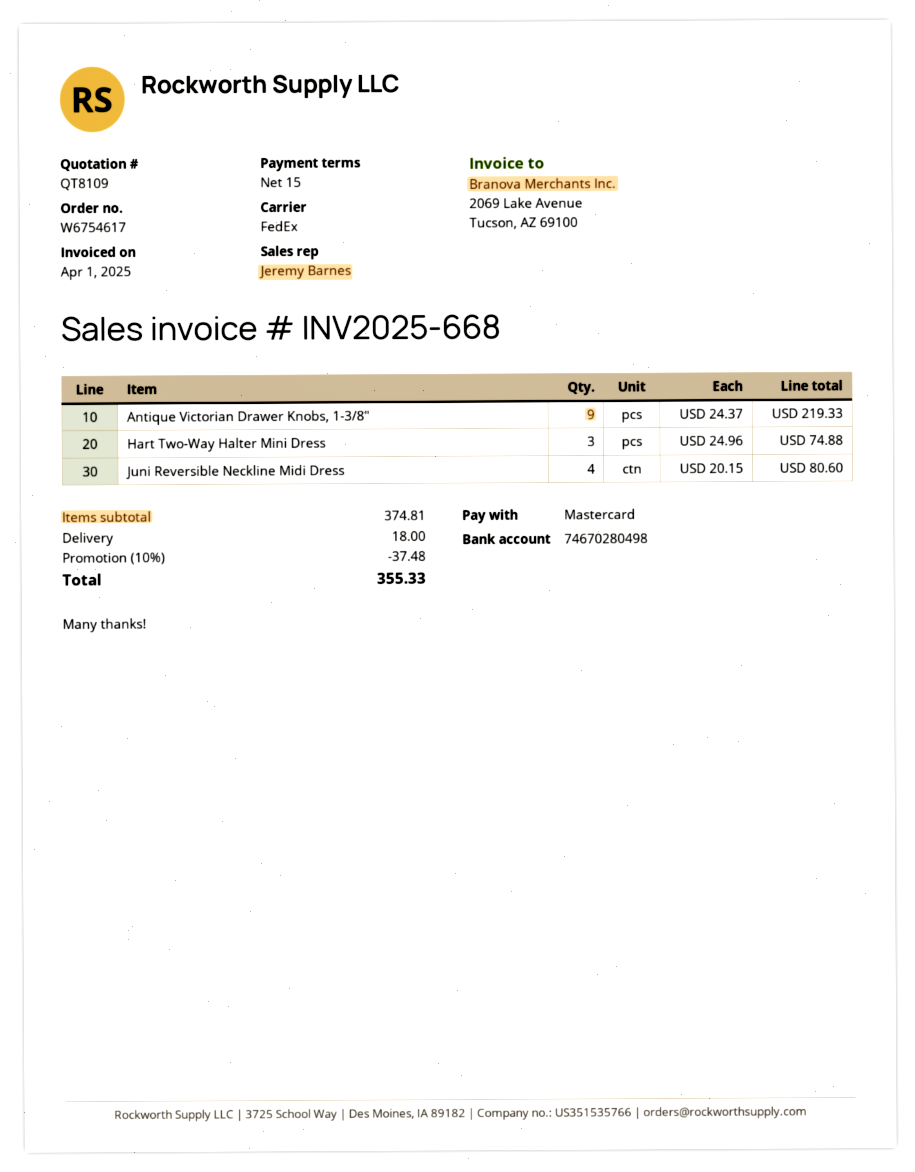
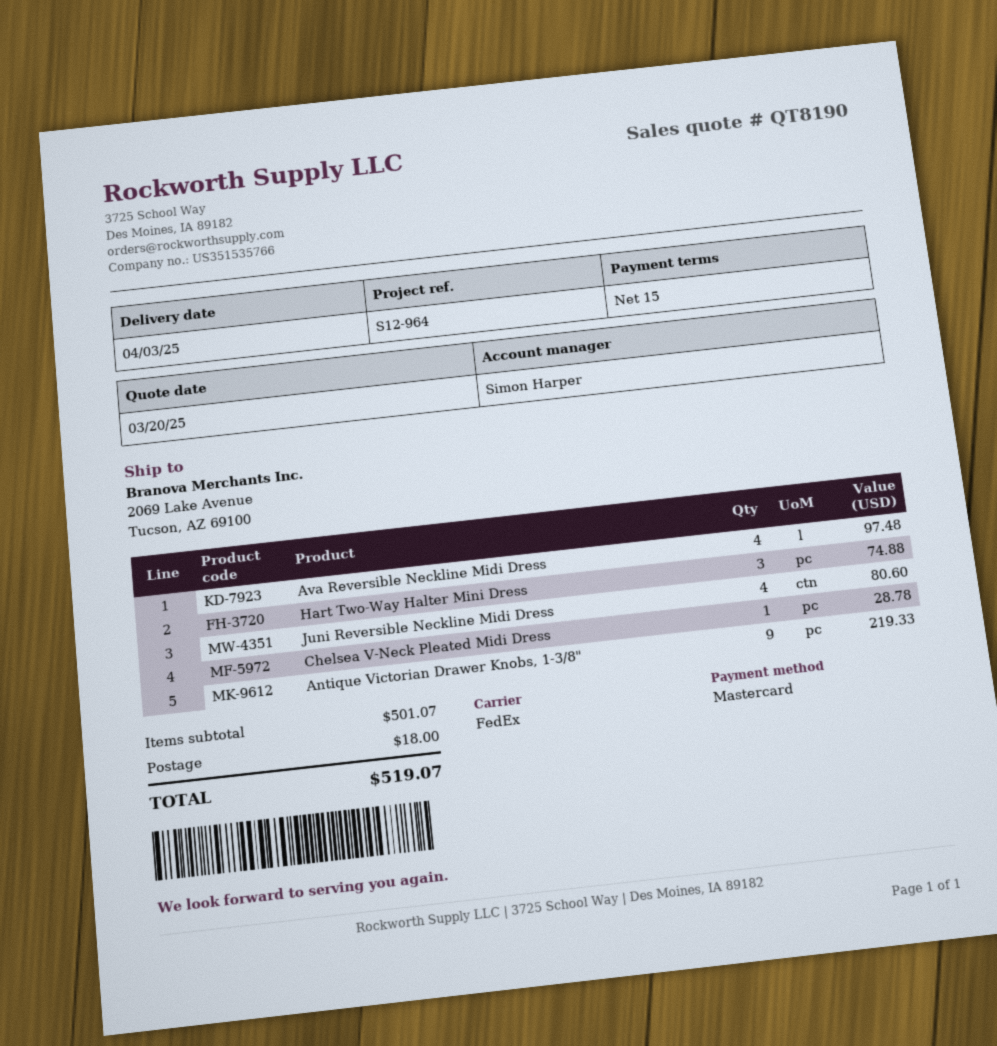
quote number: QT8109 -> QT8190
sales rep: Jeremy Barnes -> Simon Harper
Ava Reversible Neckline Midi Dress: none -> 4 for 97.48
Chelsea V-Neck Pleated Midi Dress: none -> 1 for 28.78
subtotal: 374.81 -> 501.07
discount: 10% = 37.48 -> none
total: 355.33 -> 519.07

